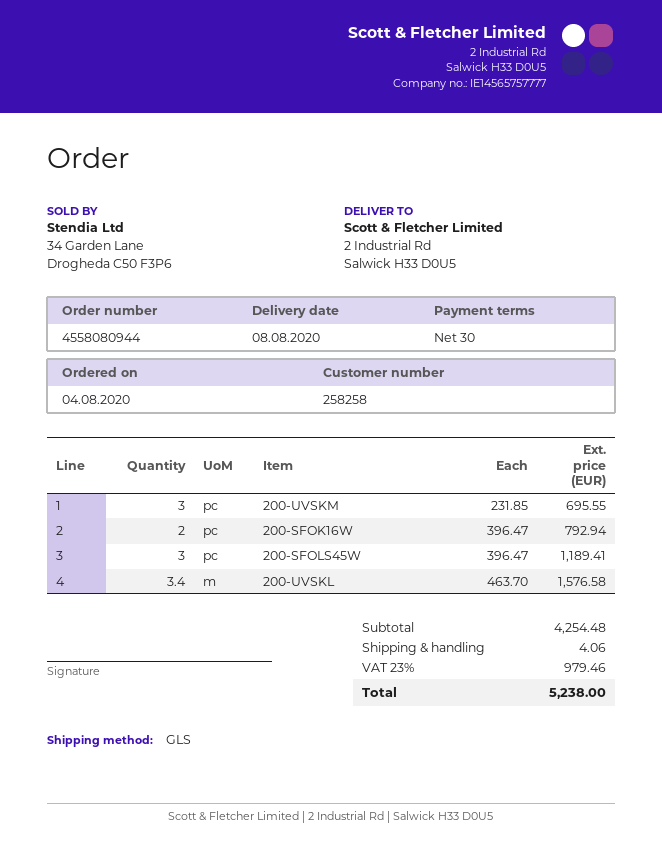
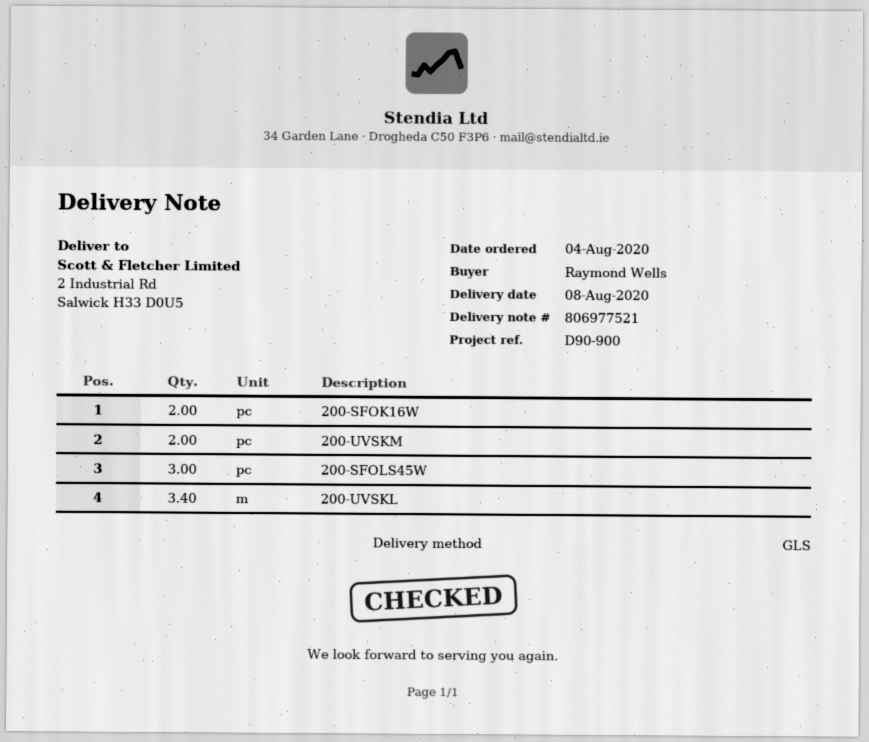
200-UVSKM: 3 -> 2

